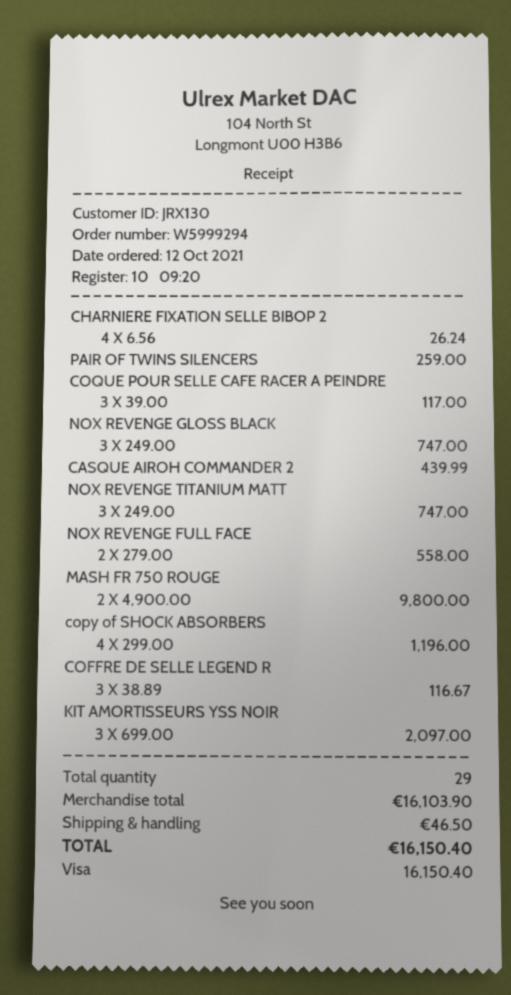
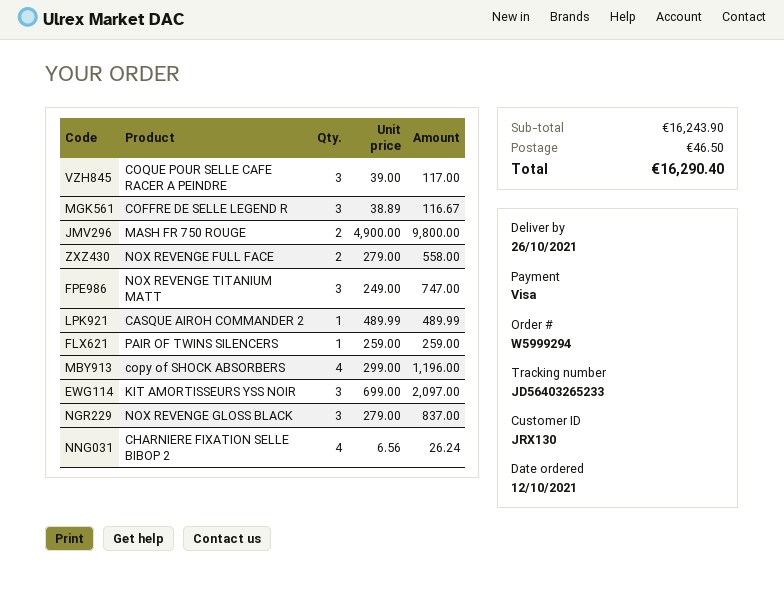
NOX REVENGE GLOSS BLACK: 3 x 249.00 = 747.00 -> 3 x 279.00 = 837.00
CASQUE AIROH COMMANDER 2: 1 x 439.99 = 439.99 -> 1 x 489.99 = 489.99
subtotal: 16103.90 -> 16243.90
total: 16150.40 -> 16290.40

